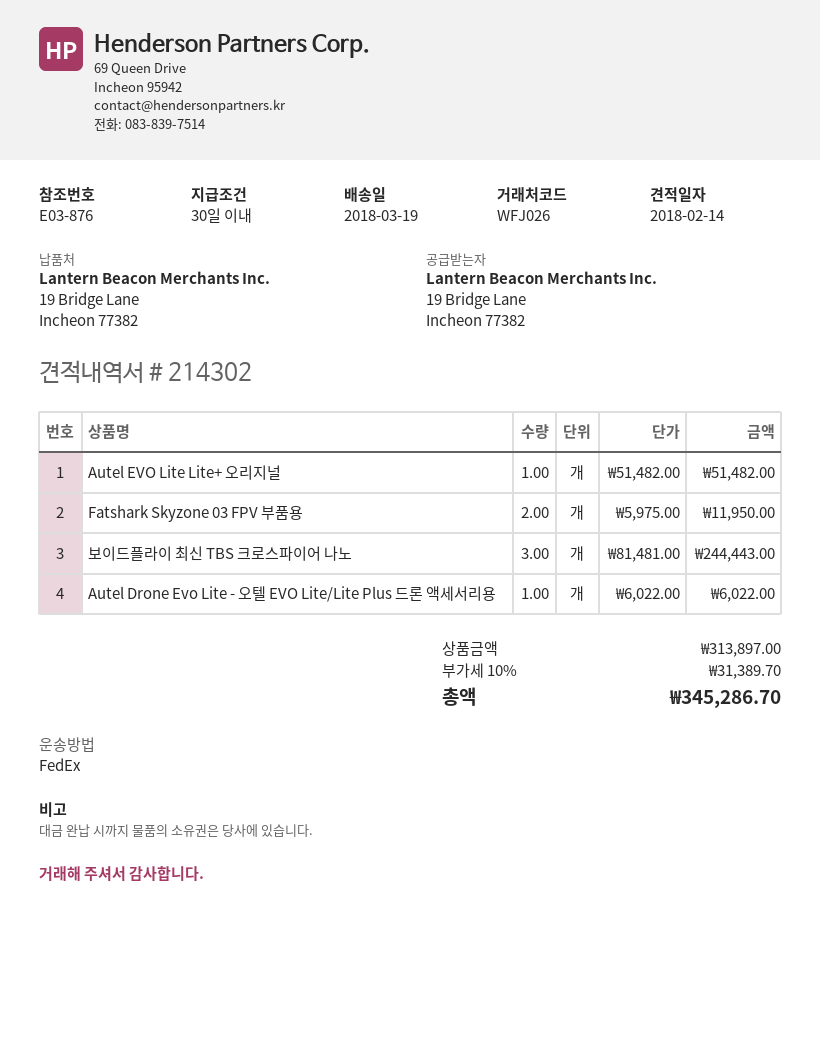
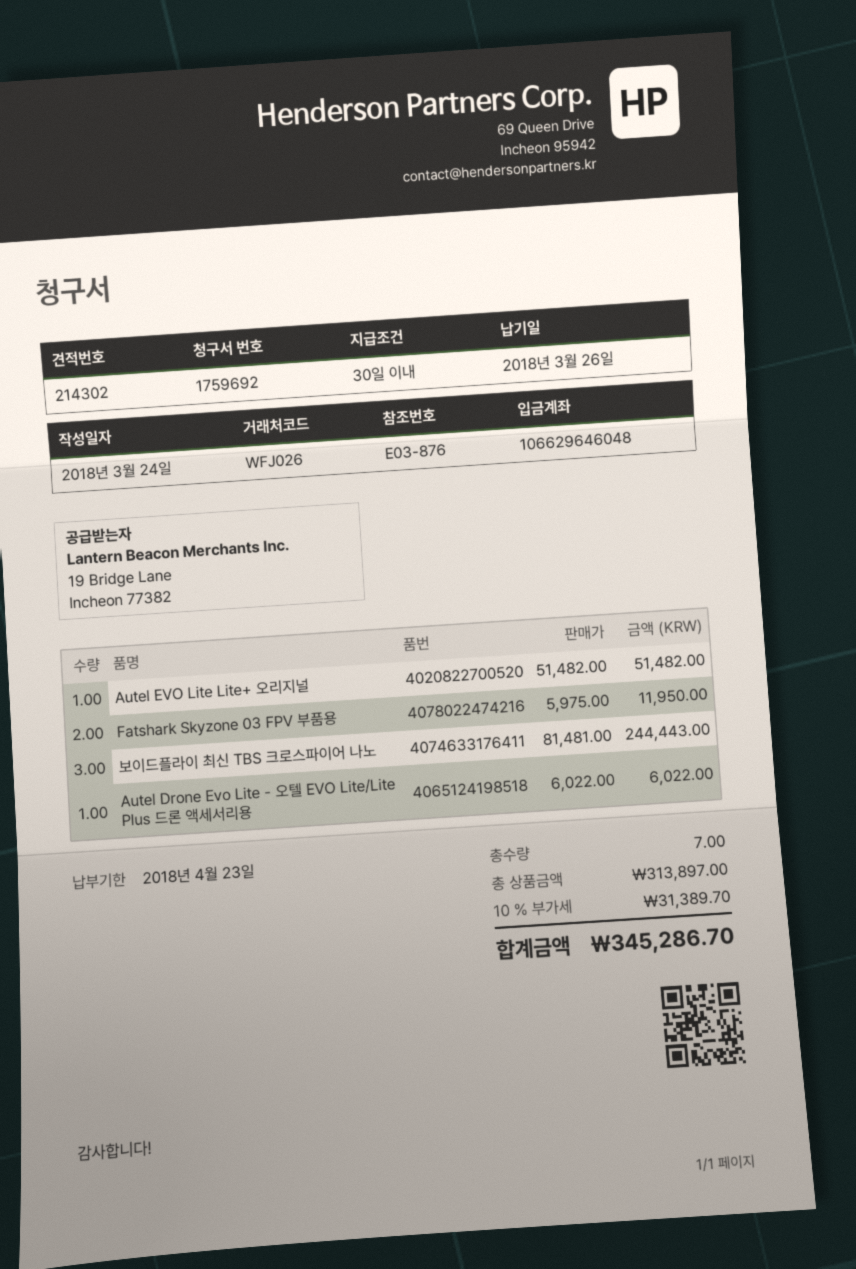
delivery date: 2018-03-19 -> 2018-03-26

